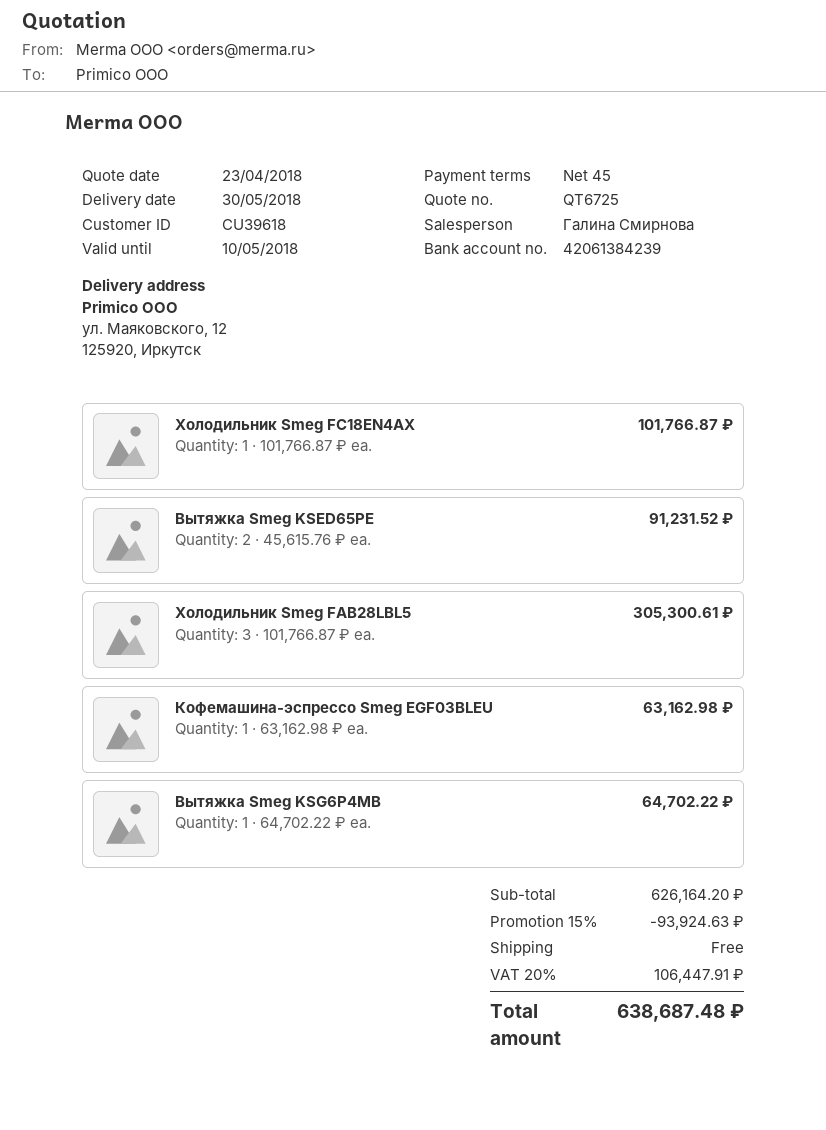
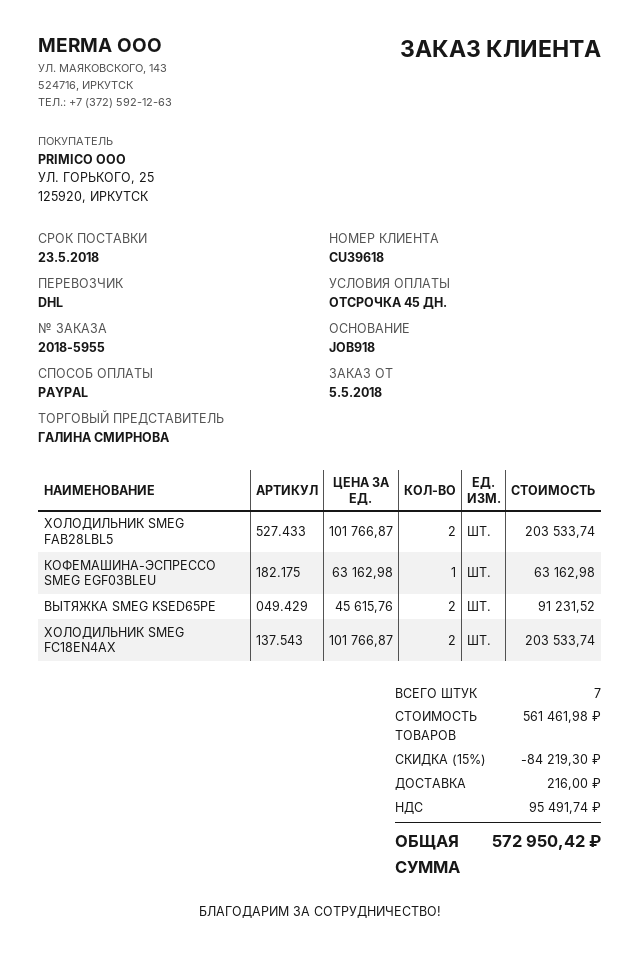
delivery date: 2018-05-30 -> 2018-05-23
Холодильник Smeg FC18EN4AX: 1 x 101766.87 = 101766.87 -> 2 x 101766.87 = 203533.74
Холодильник Smeg FAB28LBL5: 3 x 101766.87 = 305300.61 -> 2 x 101766.87 = 203533.74
Вытяжка Smeg KSG6P4MB: 1 x 64702.22 = 64702.22 -> none
subtotal: 626164.20 -> 561461.98
discount: 15% = 93924.63 -> 15% = 84219.30
shipping: 0.00 -> 216.00
tax: 106447.91 -> 95491.74
total: 638687.48 -> 572950.42

